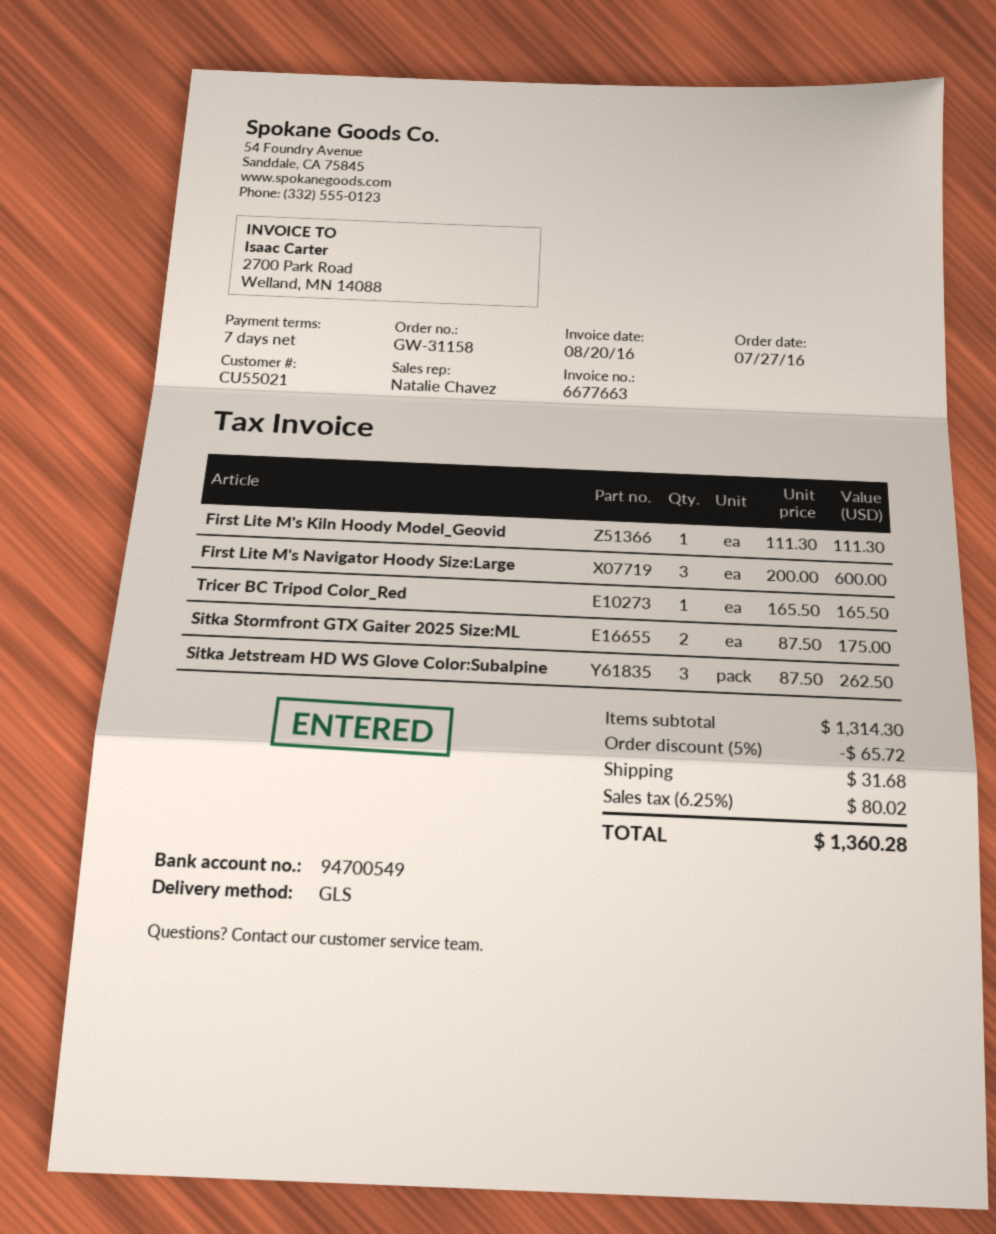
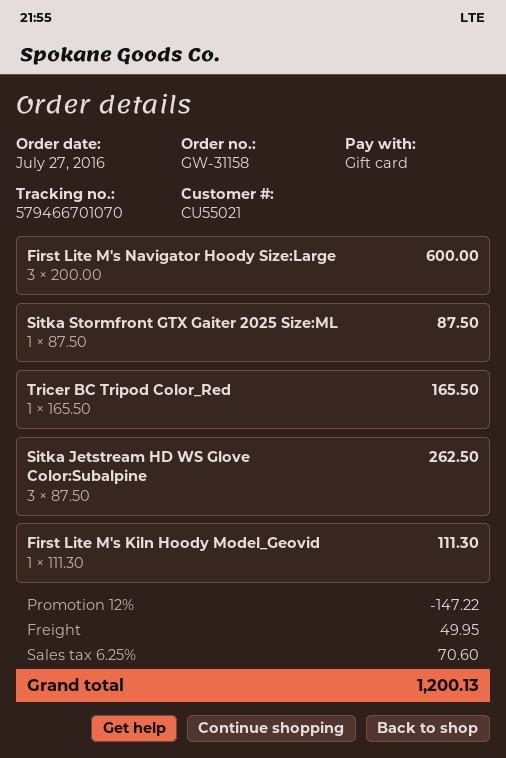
Sitka Stormfront GTX Gaiter 2025 Size:ML: 2 x 87.50 = 175.00 -> 1 x 87.50 = 87.50
discount: 5% = 65.72 -> 12% = 147.22
shipping: 31.68 -> 49.95
tax: 6.25% = 80.02 -> 6.25% = 70.60
total: 1360.28 -> 1200.13

